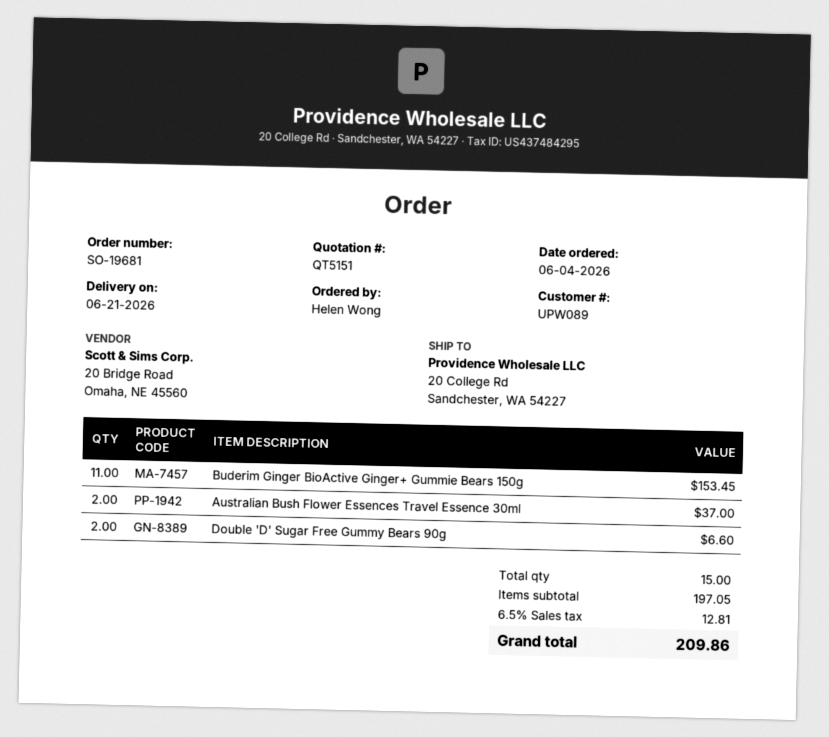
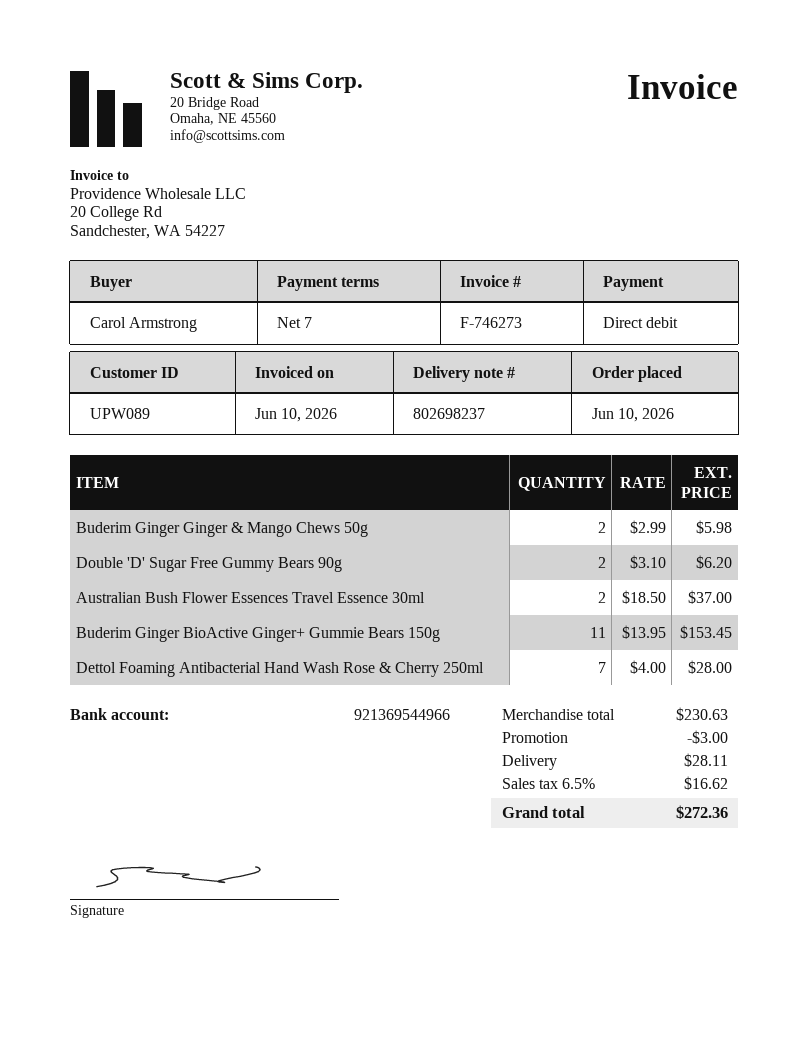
order date: 2026-06-04 -> 2026-06-10
ordered by: Helen Wong -> Carol Armstrong
Double 'D' Sugar Free Gummy Bears 90g: 2 for 6.60 -> 2 for 6.20
Buderim Ginger Ginger & Mango Chews 50g: none -> 2 for 5.98
Dettol Foaming Antibacterial Hand Wash Rose & Cherry 250ml: none -> 7 for 28.00
subtotal: 197.05 -> 230.63
discount: none -> 3.00
shipping: none -> 28.11
tax: 6.5% = 12.81 -> 6.5% = 16.62
total: 209.86 -> 272.36

